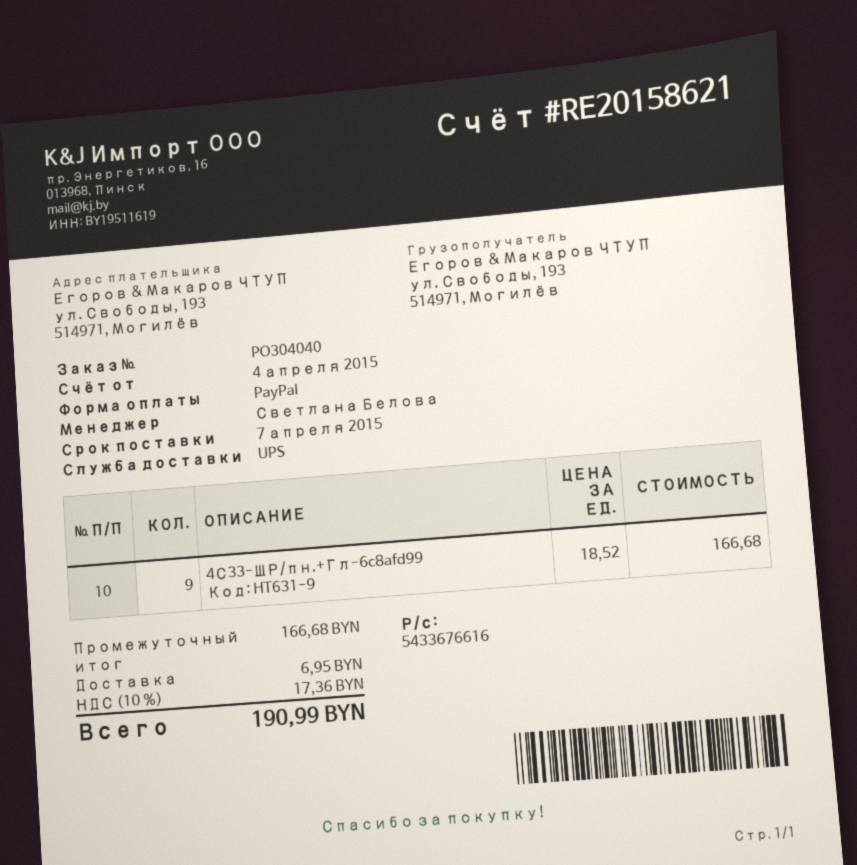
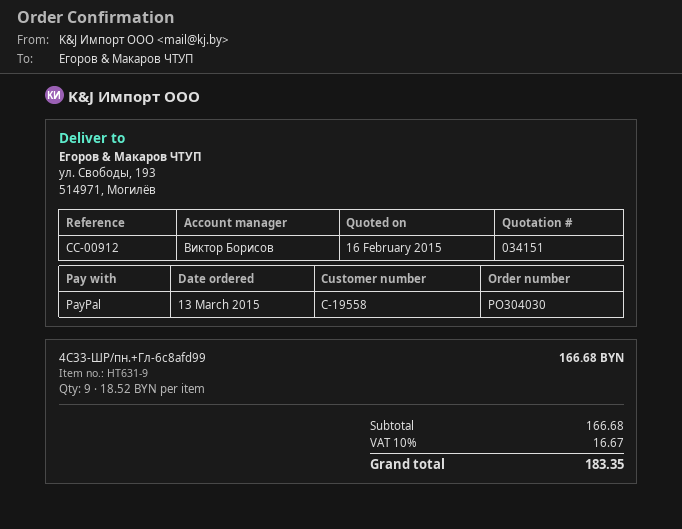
order number: PO304040 -> PO304030
sales rep: Светлана Белова -> Виктор Борисов
shipping: 6.95 -> none
tax: 10% = 17.36 -> 10% = 16.67
total: 190.99 -> 183.35

